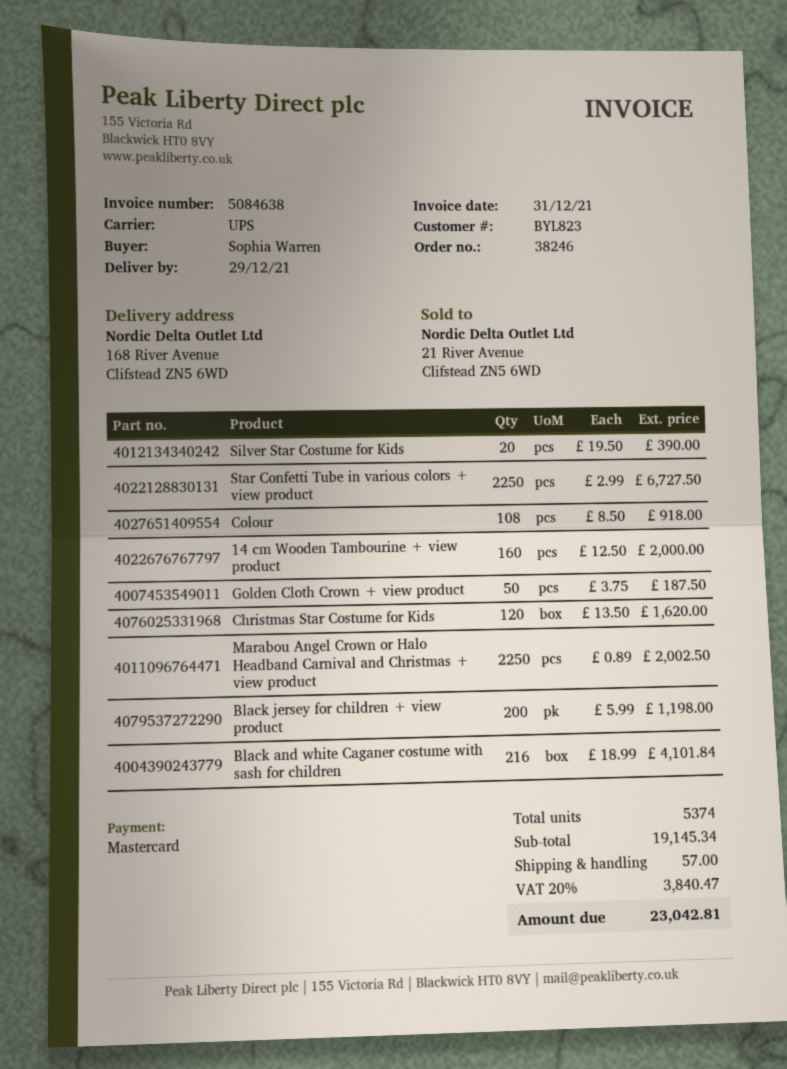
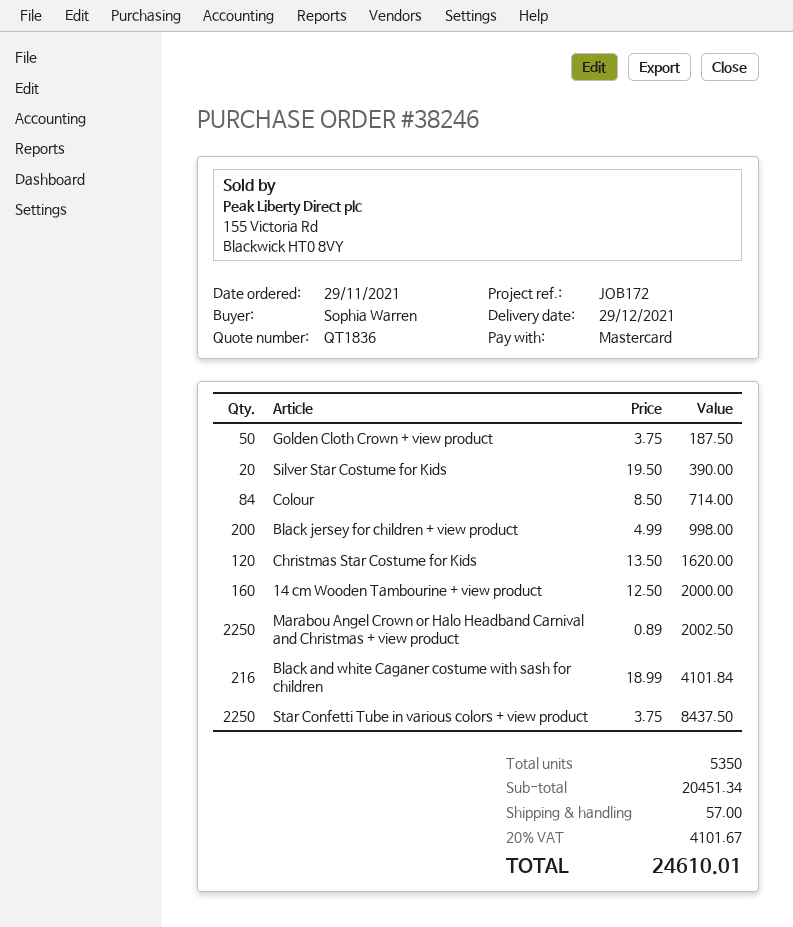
Star Confetti Tube in various colors + view product: 2250 x 2.99 = 6727.50 -> 2250 x 3.75 = 8437.50
Colour: 108 x 8.50 = 918.00 -> 84 x 8.50 = 714.00
Black jersey for children + view product: 200 x 5.99 = 1198.00 -> 200 x 4.99 = 998.00
total quantity: 5374 -> 5350
subtotal: 19145.34 -> 20451.34
tax: 20% = 3840.47 -> 20% = 4101.67
total: 23042.81 -> 24610.01

